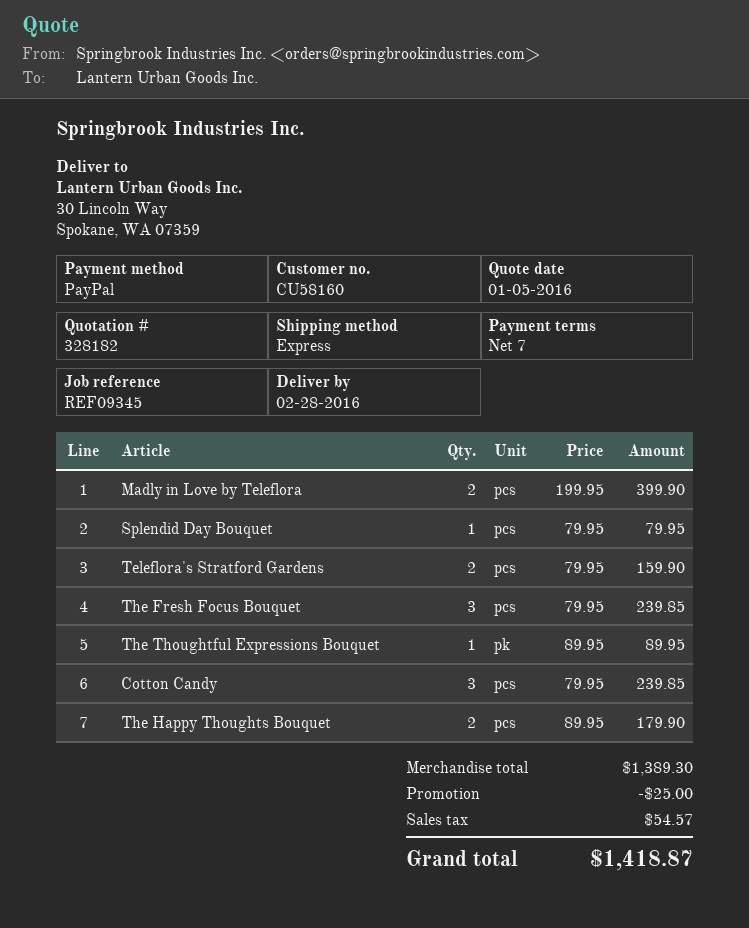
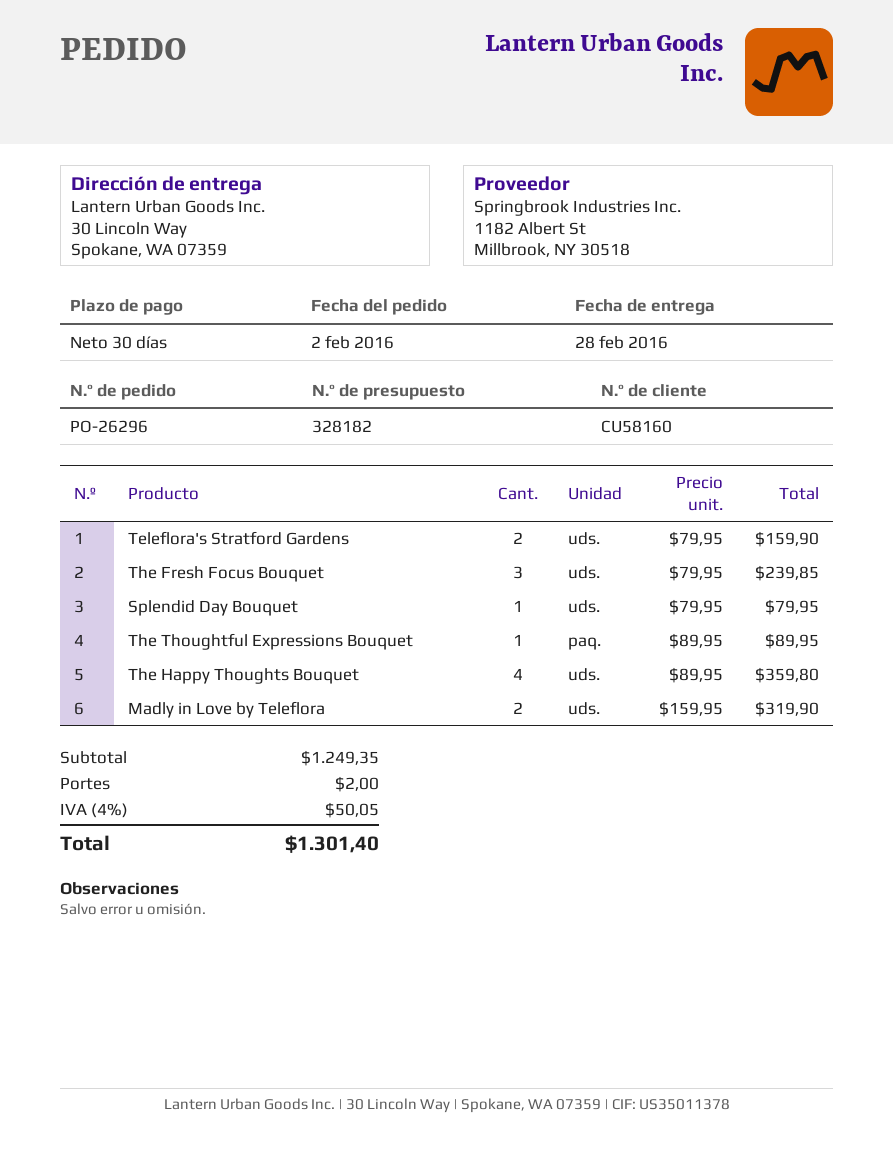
payment terms: 7 days -> 30 days
Madly in Love by Teleflora: 2 x 199.95 = 399.90 -> 2 x 159.95 = 319.90
Cotton Candy: 3 x 79.95 = 239.85 -> none
The Happy Thoughts Bouquet: 2 x 89.95 = 179.90 -> 4 x 89.95 = 359.80
subtotal: 1389.30 -> 1249.35
discount: 25.00 -> none
shipping: none -> 2.00
tax: 54.57 -> 50.05
total: 1418.87 -> 1301.40

